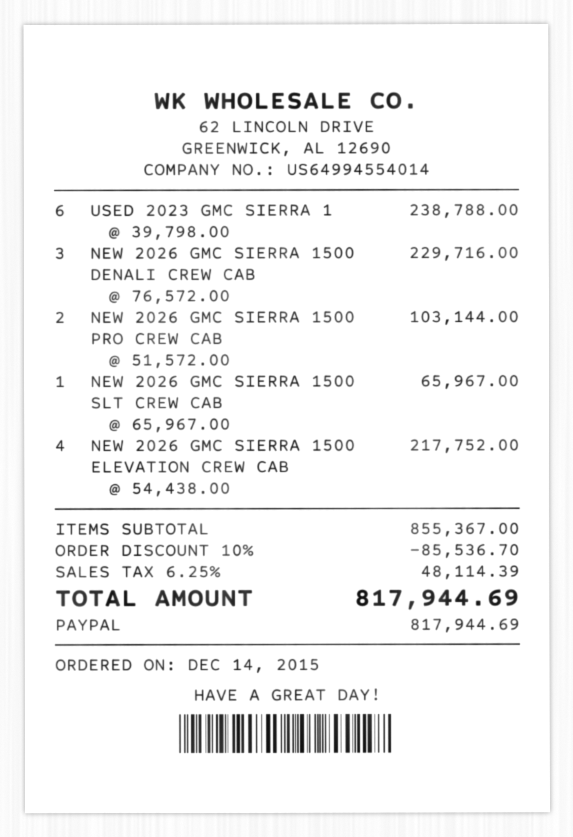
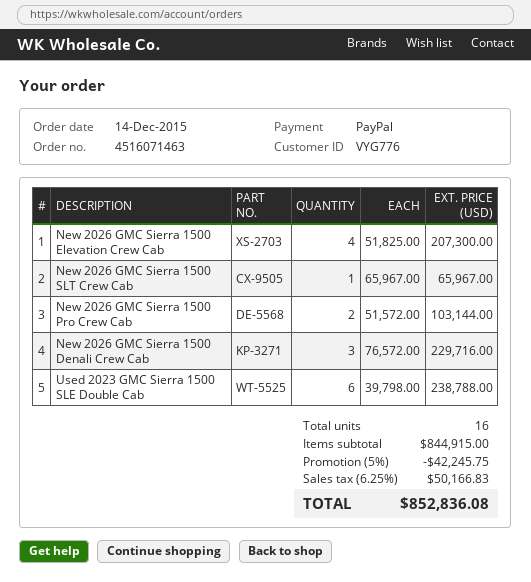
NEW 2026 GMC SIERRA 1500 ELEVATION CREW CAB: 4 x 54438.00 = 217752.00 -> 4 x 51825.00 = 207300.00
subtotal: 855367.00 -> 844915.00
discount: 10% = 85536.70 -> 5% = 42245.75
tax: 6.25% = 48114.39 -> 6.25% = 50166.83
total: 817944.69 -> 852836.08

